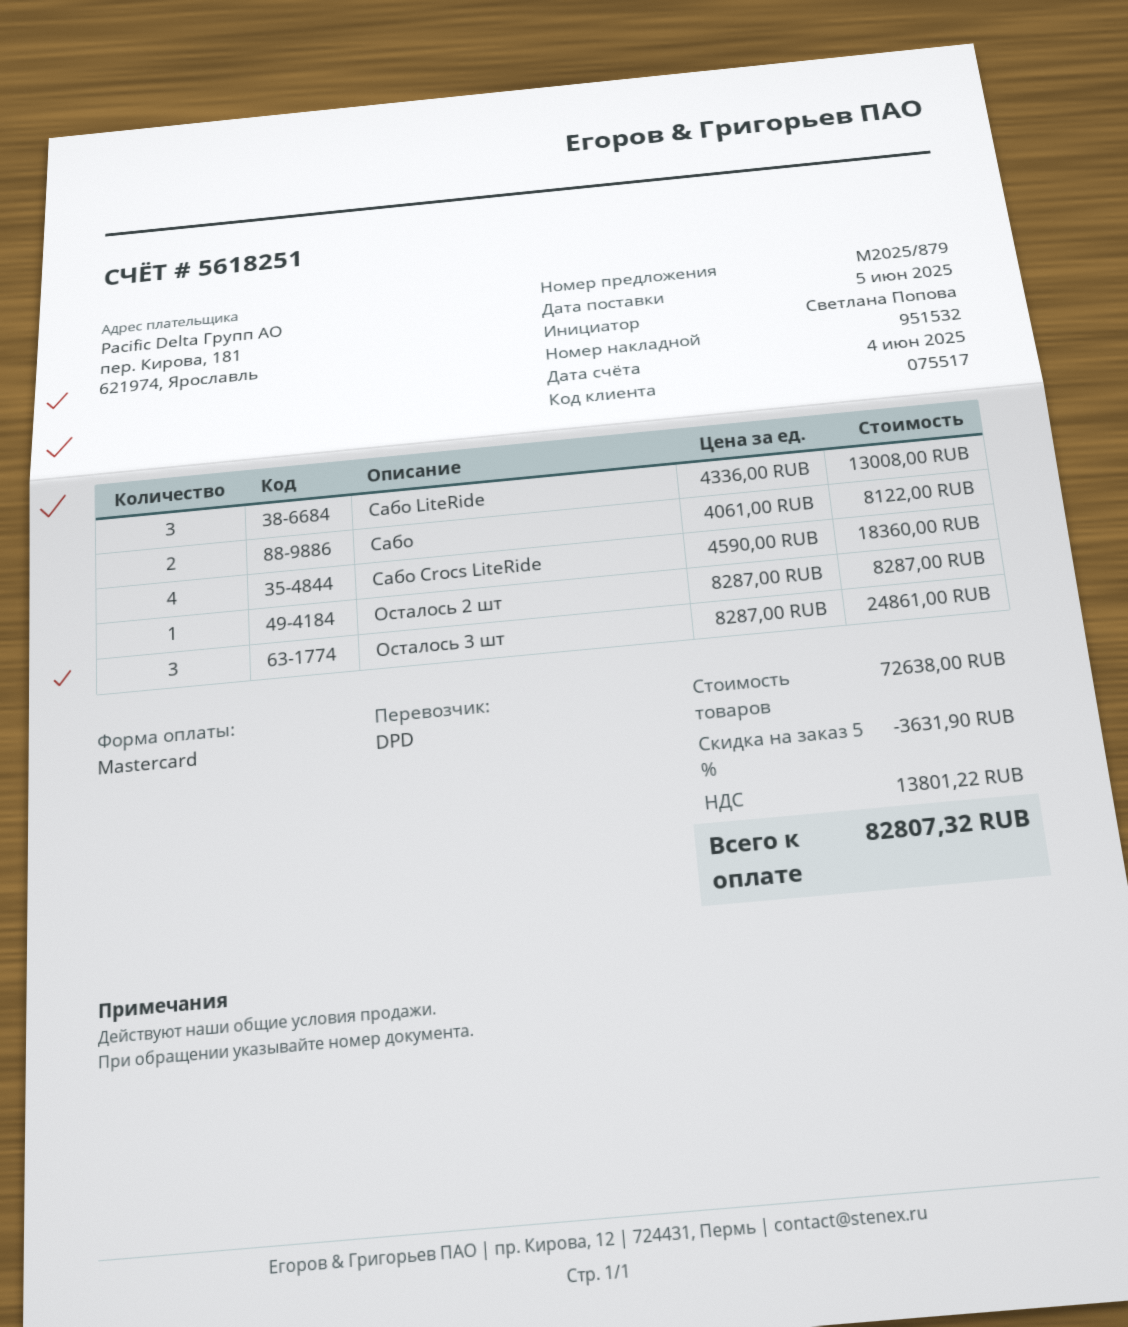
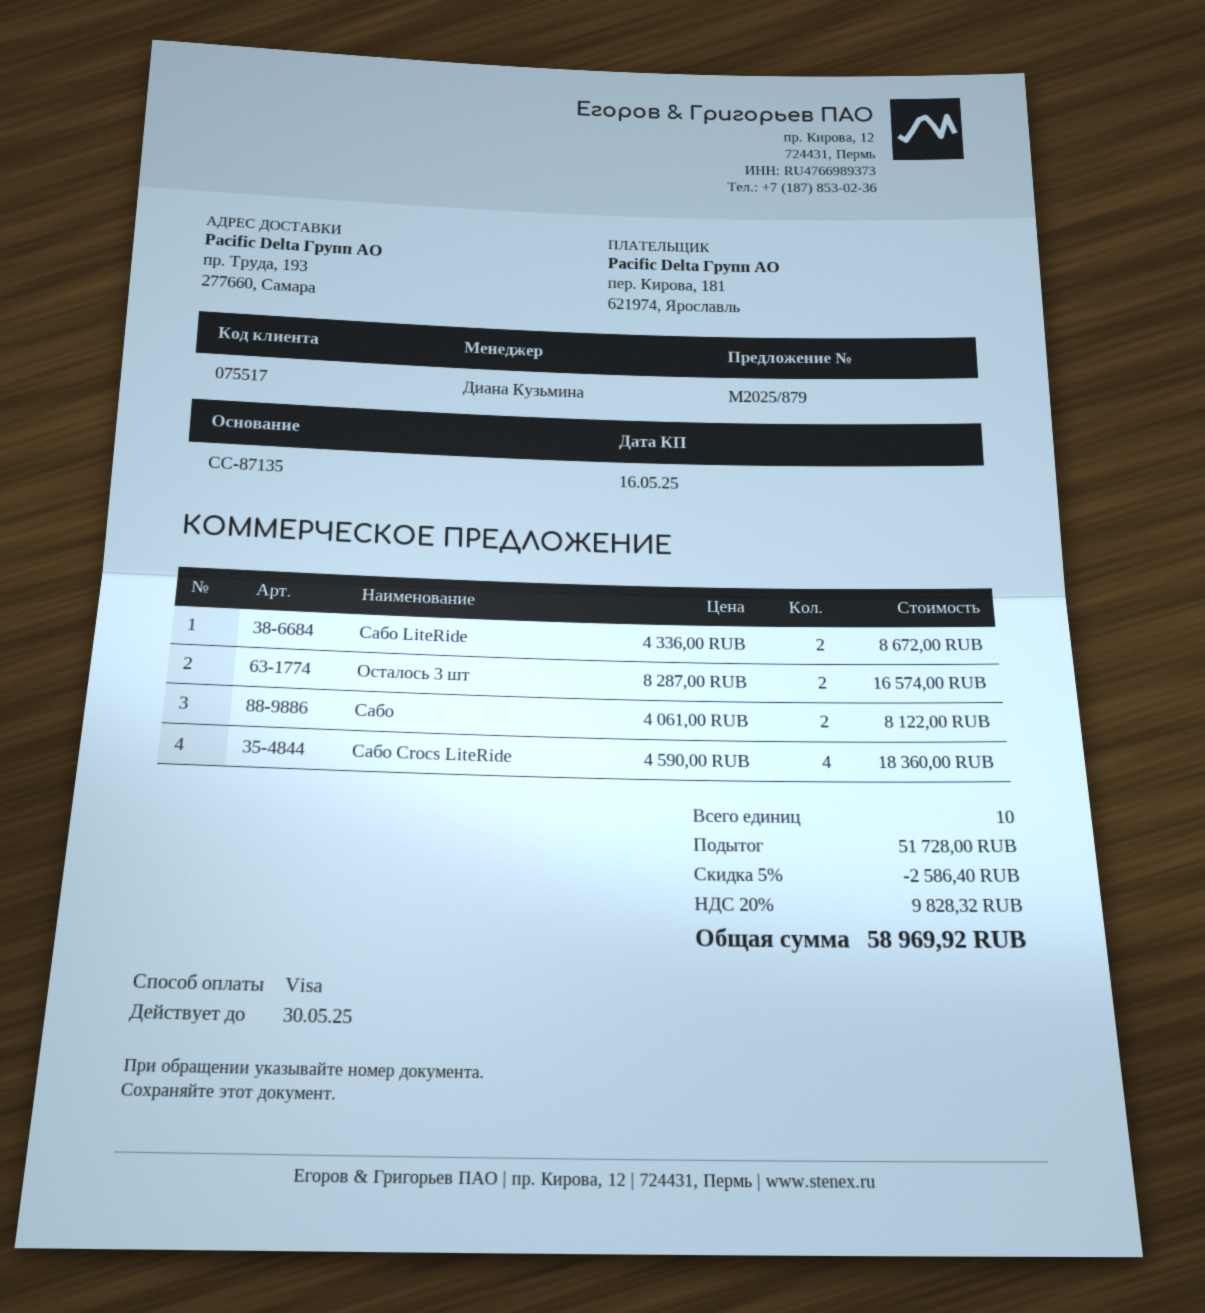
payment method: Mastercard -> Visa
Сабо LiteRide: 3 x 4336.00 = 13008.00 -> 2 x 4336.00 = 8672.00
Осталось 2 шт: 1 x 8287.00 = 8287.00 -> none
Осталось 3 шт: 3 x 8287.00 = 24861.00 -> 2 x 8287.00 = 16574.00
subtotal: 72638.00 -> 51728.00
discount: 5% = 3631.90 -> 5% = 2586.40
tax: 13801.22 -> 9828.32
total: 82807.32 -> 58969.92

